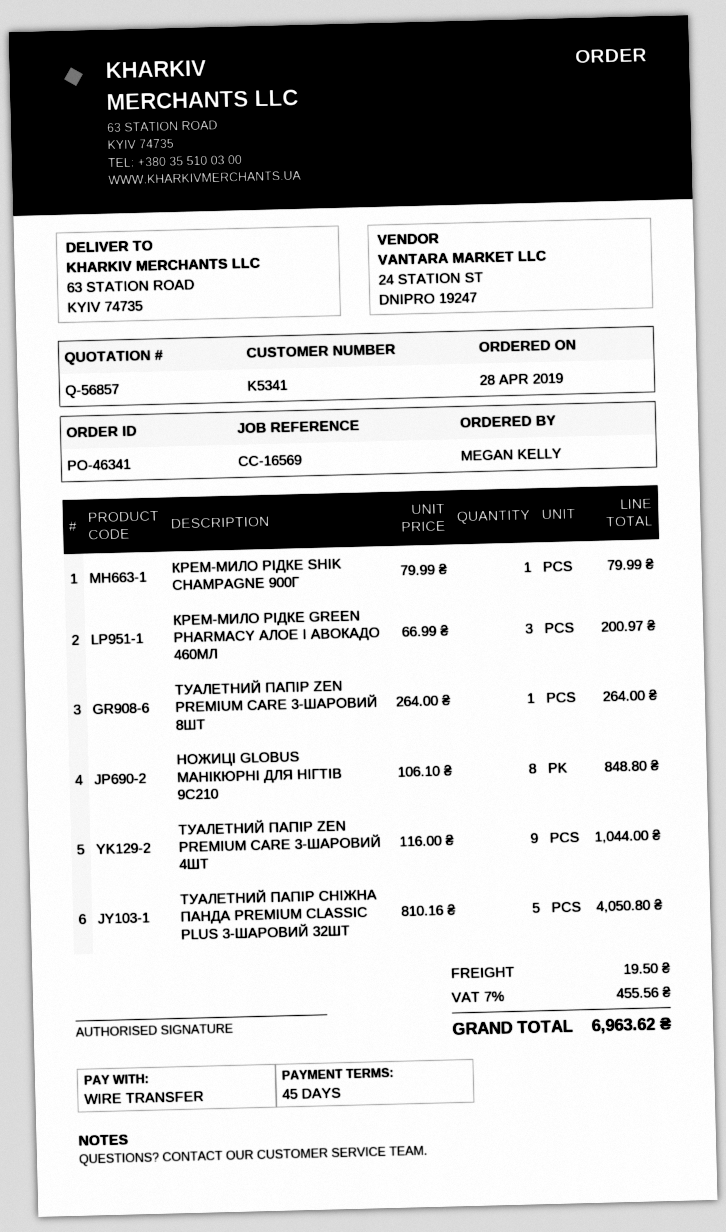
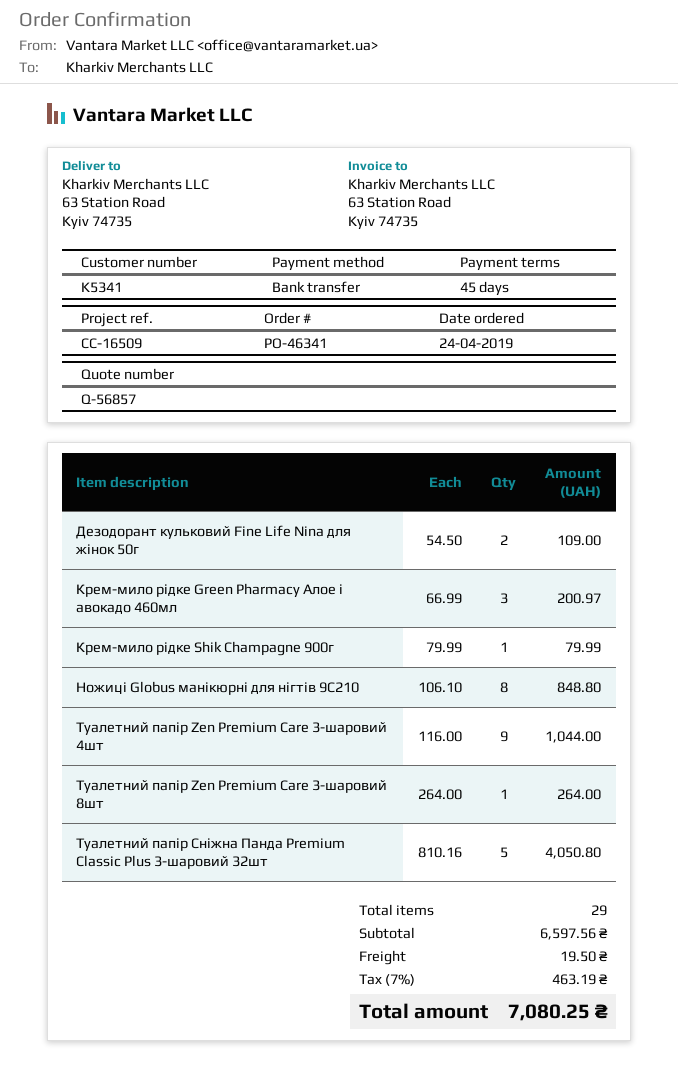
order date: 2019-04-28 -> 2019-04-24
reference: CC-16569 -> CC-16509
Дезодорант кульковий Fine Life Nina для жінок 50г: none -> 2 x 54.50 = 109.00
tax: 7% = 455.56 -> 7% = 463.19
total: 6963.62 -> 7080.25

